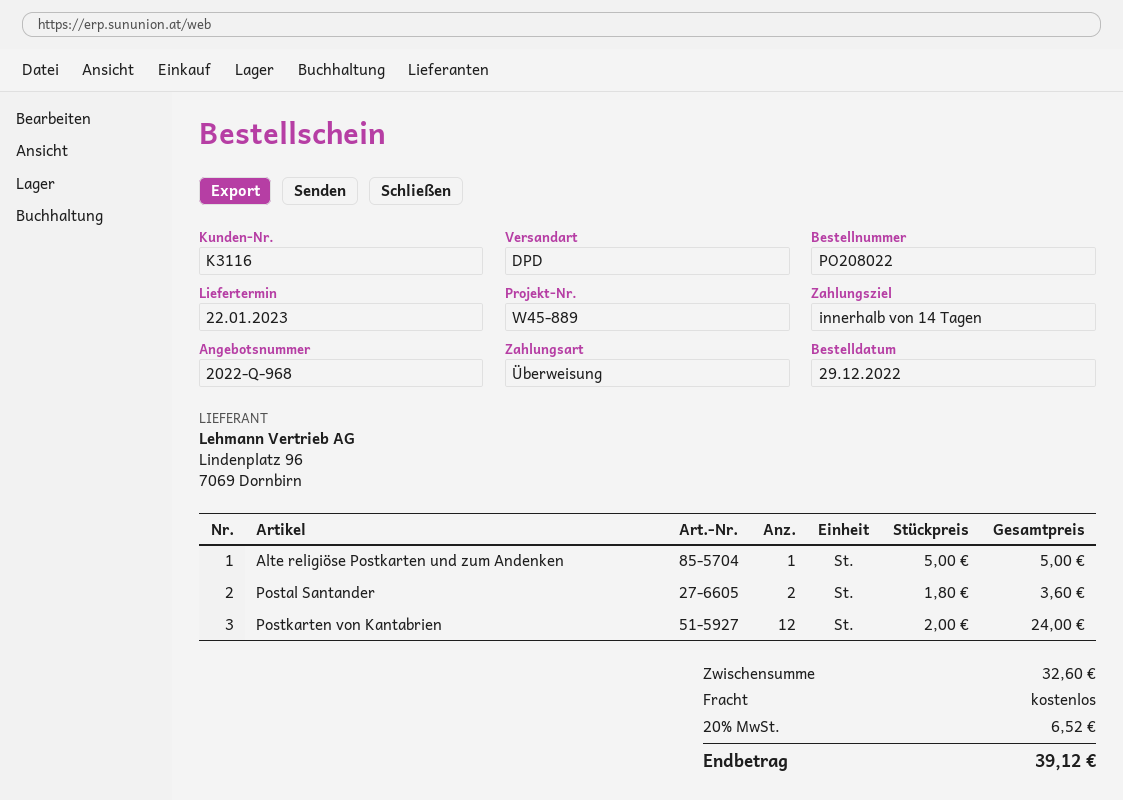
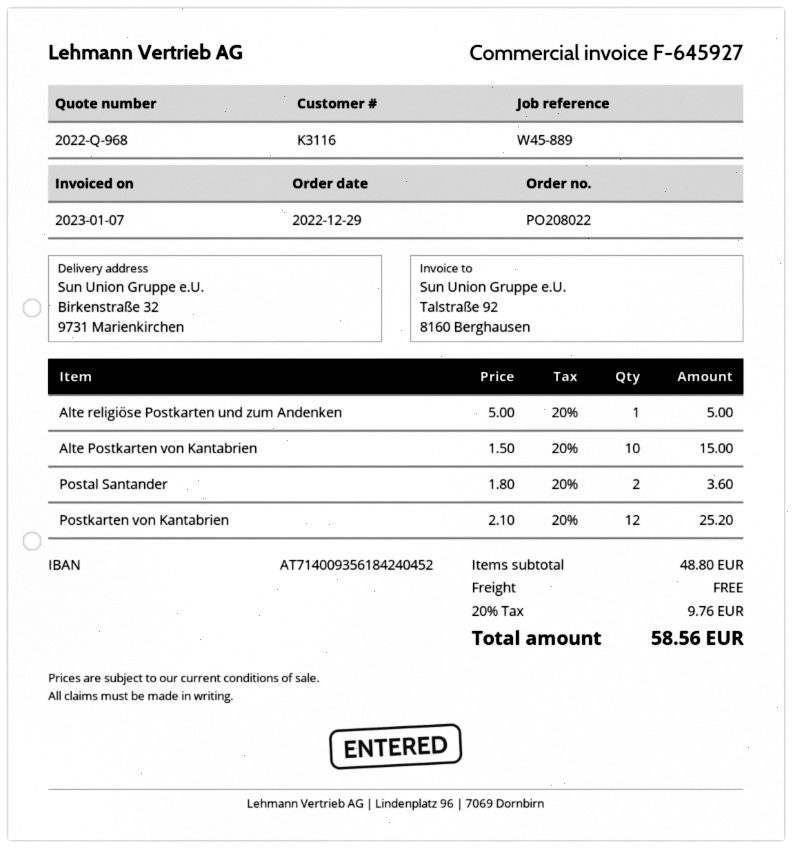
Postkarten von Kantabrien: 12 x 2.00 = 24.00 -> 12 x 2.10 = 25.20
Alte Postkarten von Kantabrien: none -> 10 x 1.50 = 15.00
subtotal: 32.60 -> 48.80
tax: 20% = 6.52 -> 20% = 9.76
total: 39.12 -> 58.56

